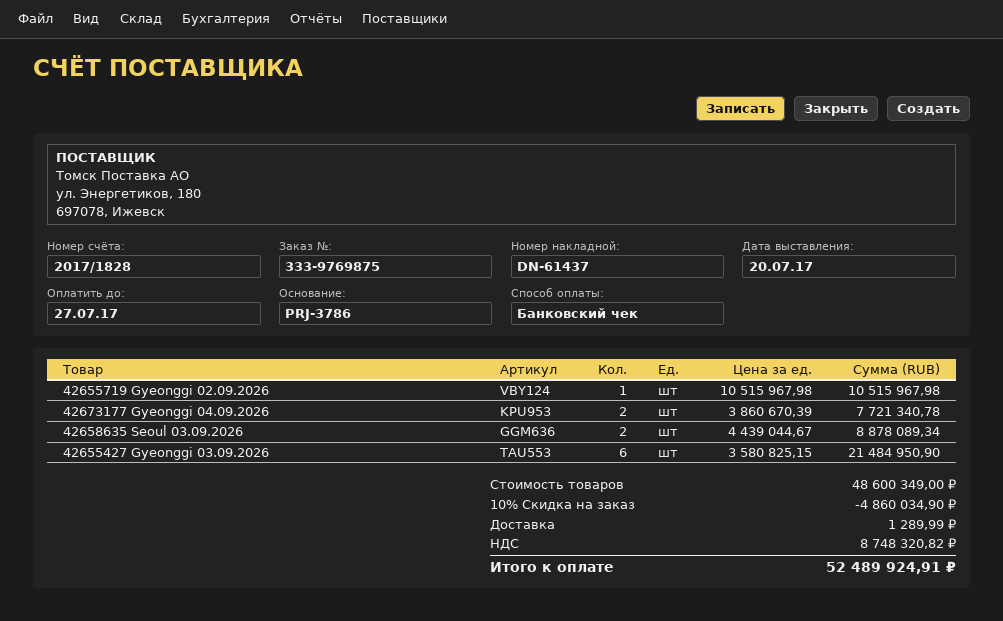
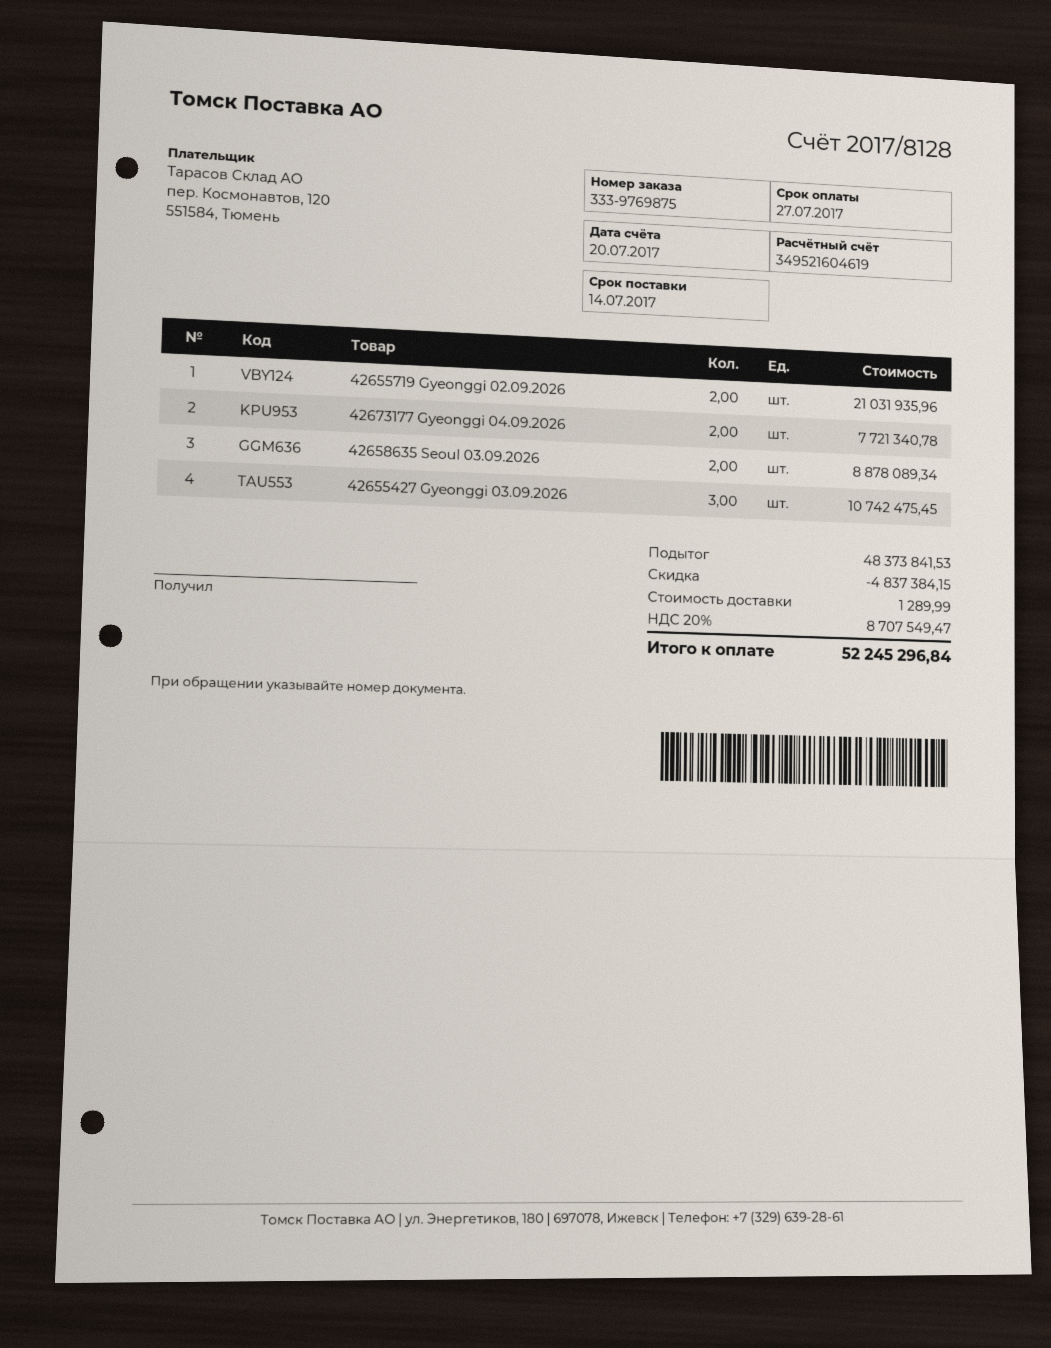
invoice number: 2017/1828 -> 2017/8128
42655719 Gyeonggi 02.09.2026: 1 for 10515967.98 -> 2 for 21031935.96
42655427 Gyeonggi 03.09.2026: 6 for 21484950.90 -> 3 for 10742475.45
subtotal: 48600349.00 -> 48373841.53
discount: 4860034.90 -> 4837384.15
tax: 8748320.82 -> 8707549.47
total: 52489924.91 -> 52245296.84

